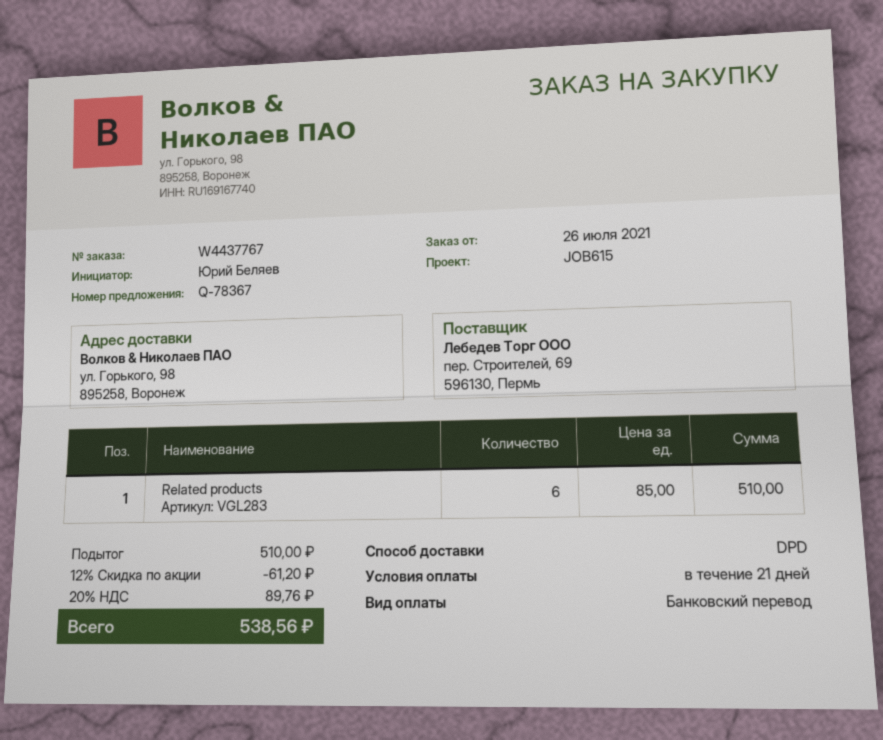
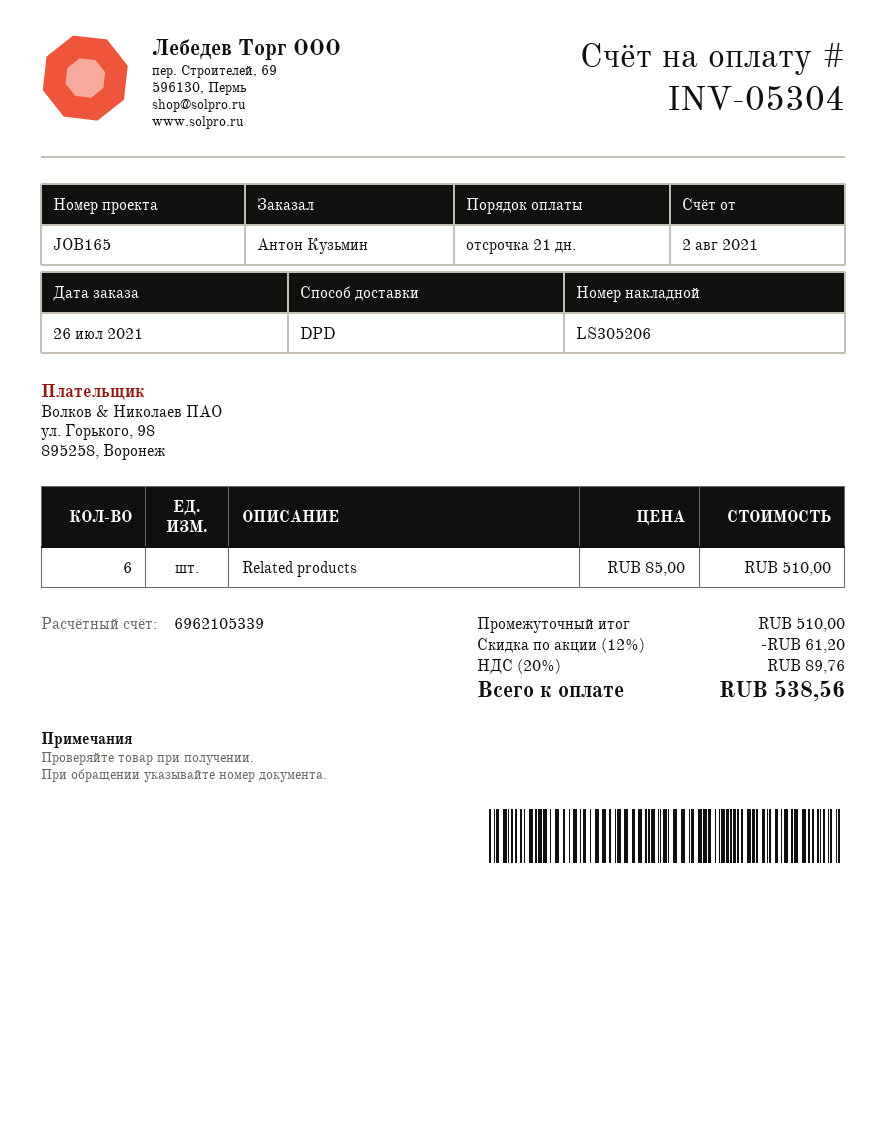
reference: JOB615 -> JOB165
ordered by: Юрий Беляев -> Антон Кузьмин

